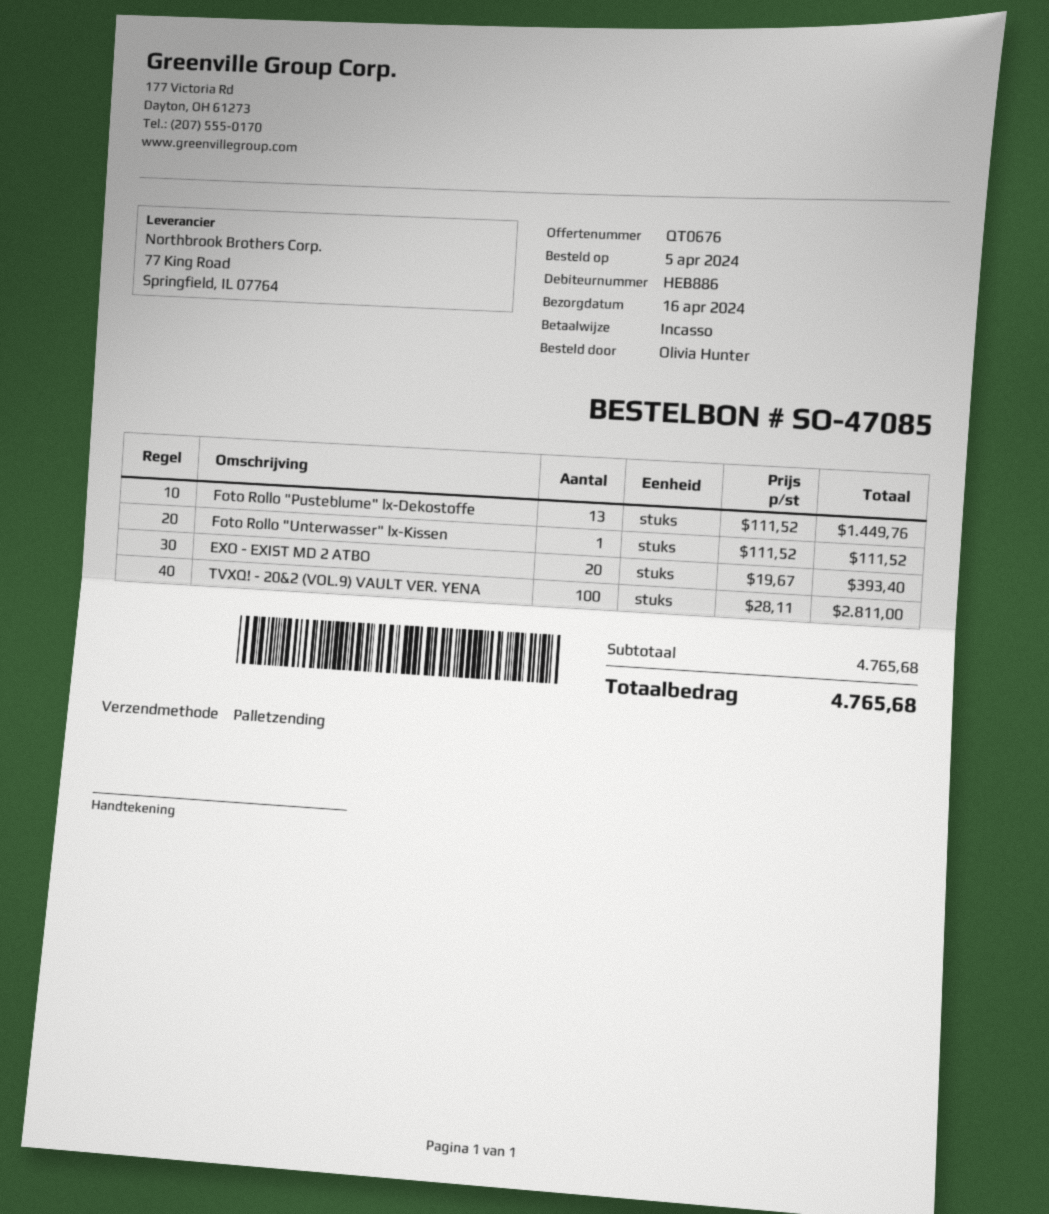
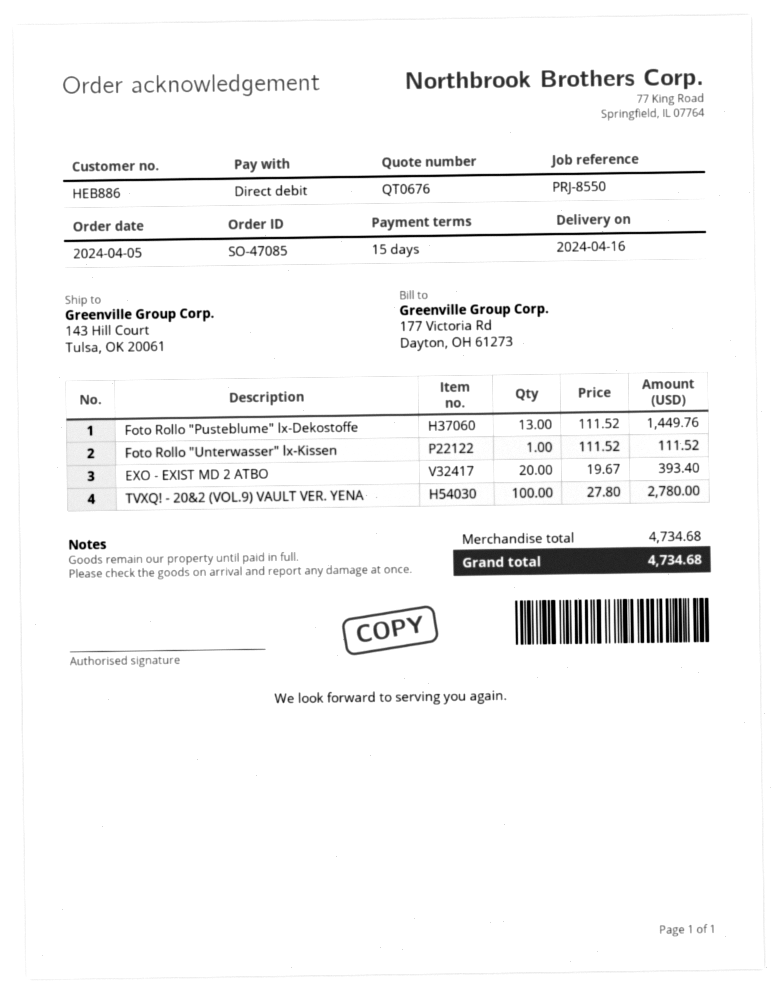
TVXQ! - 20&2 (VOL.9) VAULT VER. YENA: 100 x 28.11 = 2811.00 -> 100 x 27.80 = 2780.00
subtotal: 4765.68 -> 4734.68
total: 4765.68 -> 4734.68

